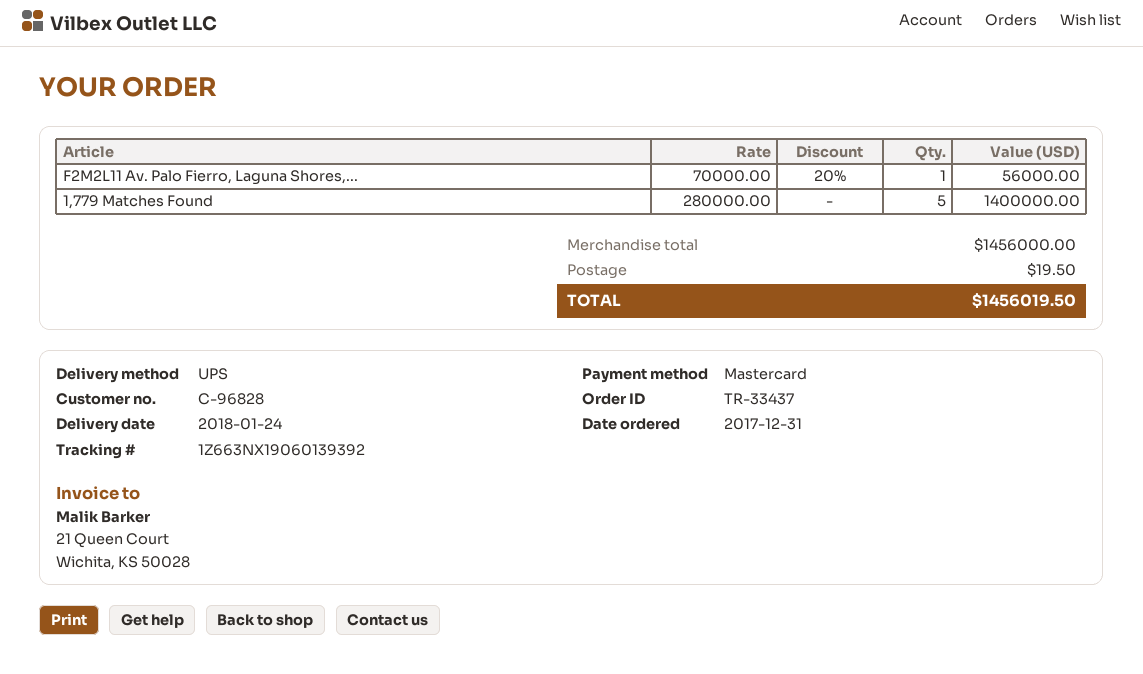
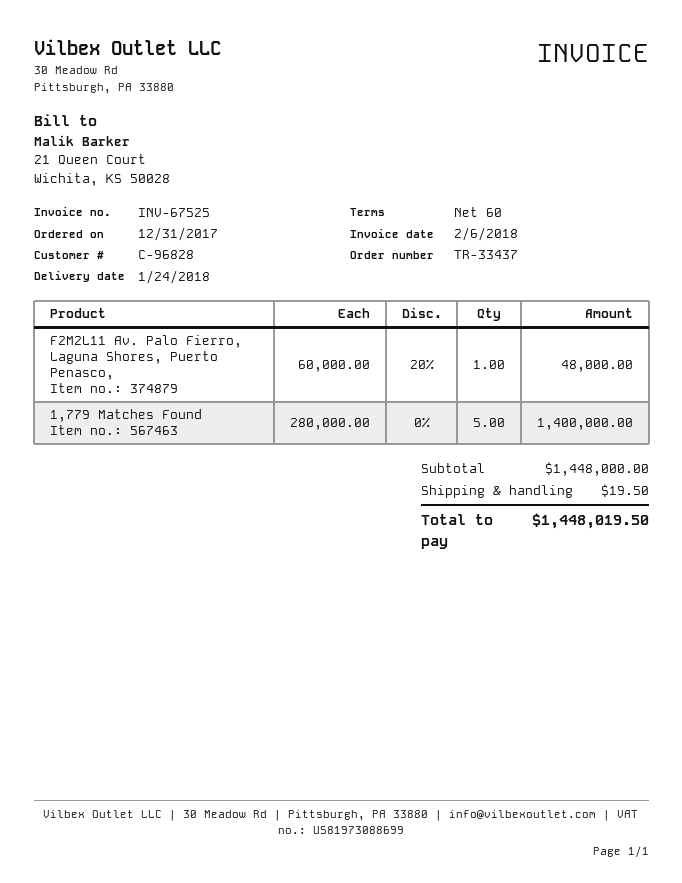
F2M2L11 Av. Palo Fierro, Laguna Shores,...: 1 x 70000.00 - 20% = 56000.00 -> 1 x 60000.00 - 20% = 48000.00
subtotal: 1456000.00 -> 1448000.00
total: 1456019.50 -> 1448019.50

